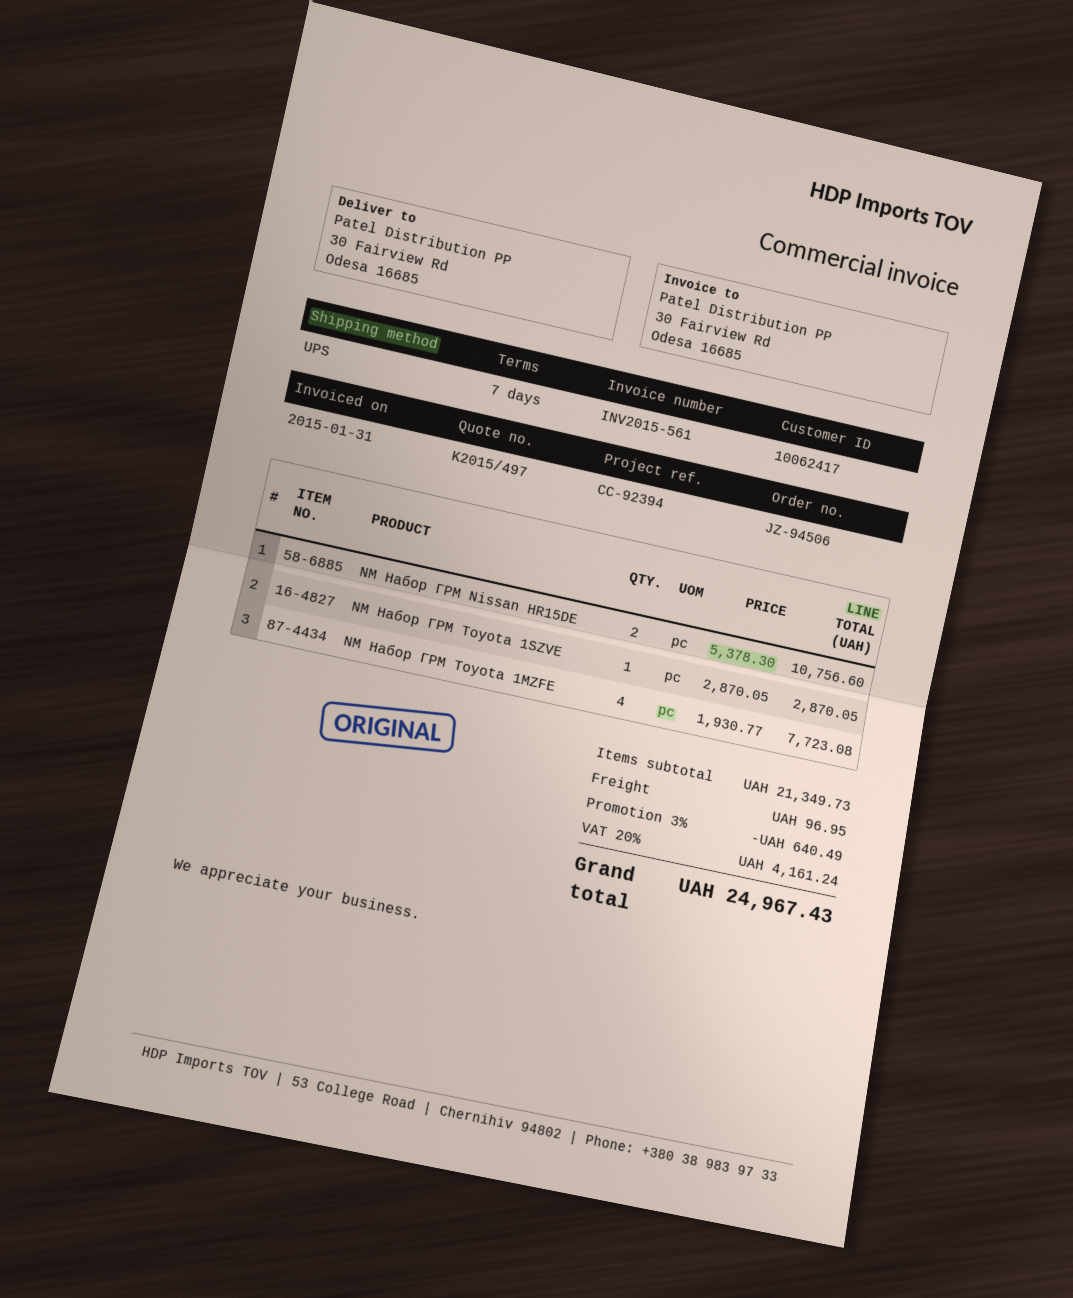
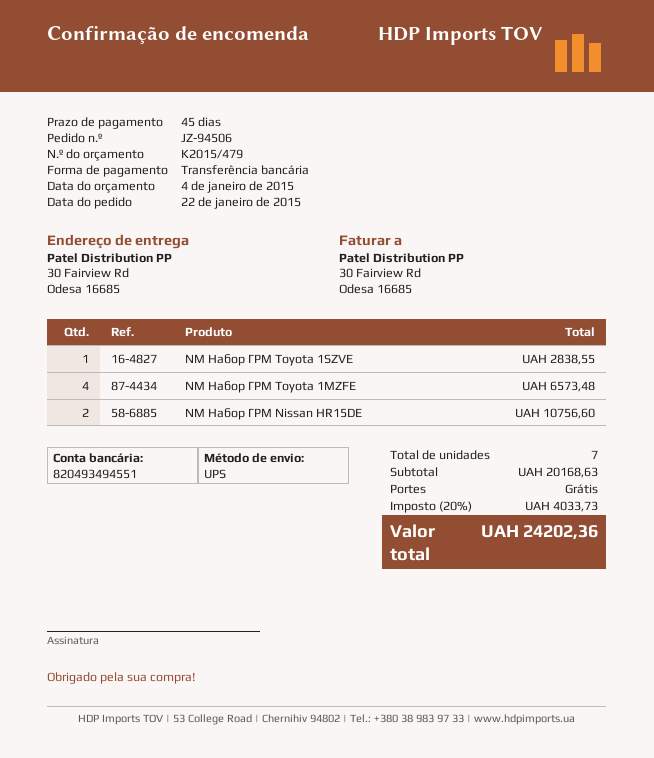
quote number: K2015/497 -> K2015/479
payment terms: 7 days -> 45 days
NM Набор ГРМ Toyota 1SZVE: 1 for 2870.05 -> 1 for 2838.55
NM Набор ГРМ Toyota 1MZFE: 4 for 7723.08 -> 4 for 6573.48
subtotal: 21349.73 -> 20168.63
discount: 3% = 640.49 -> none
shipping: 96.95 -> 0.00
tax: 20% = 4161.24 -> 20% = 4033.73
total: 24967.43 -> 24202.36

